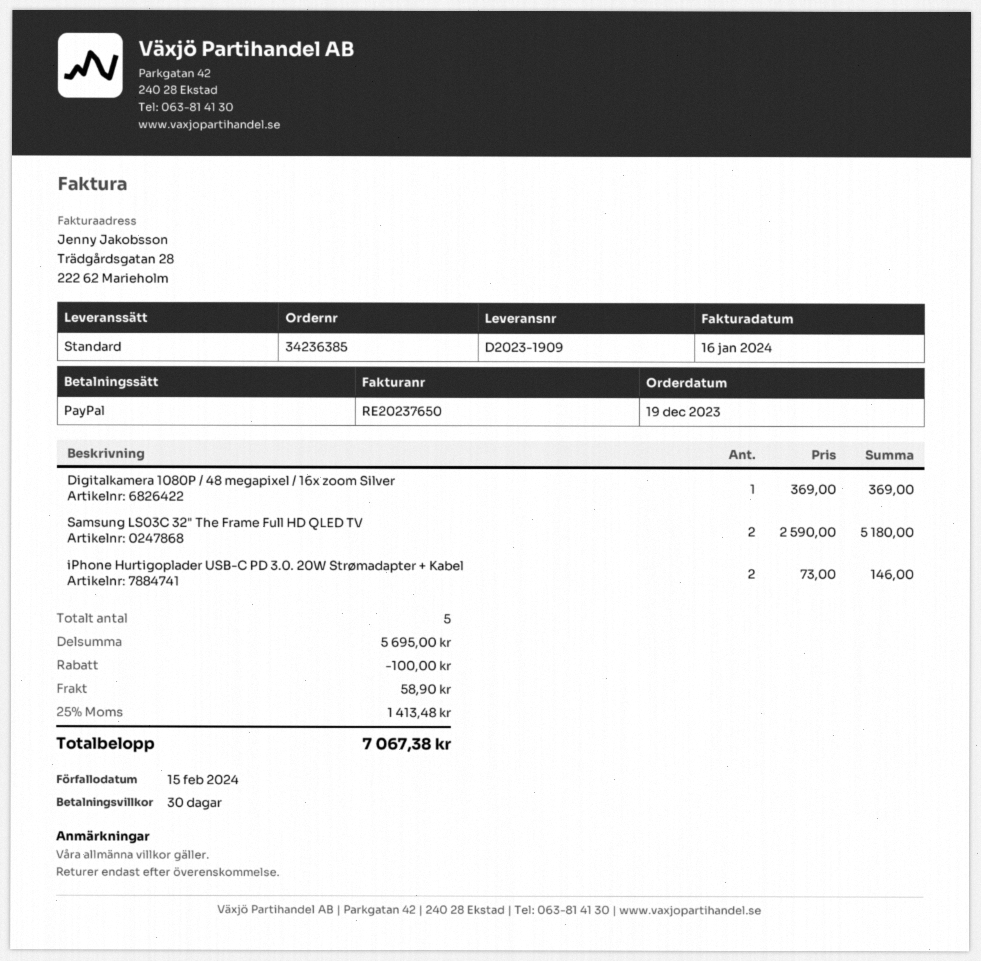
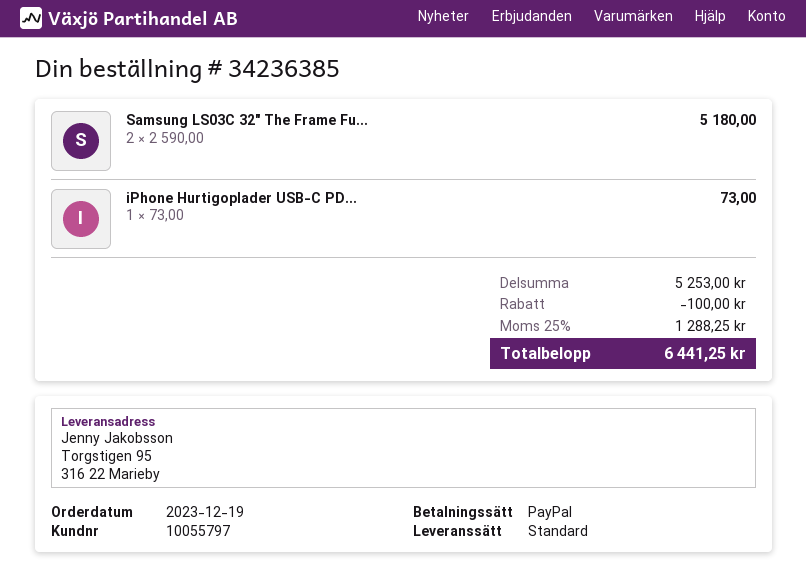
Digitalkamera 1080P / 48 megapixel / 16x zoom Silver: 1 x 369.00 = 369.00 -> none
iPhone Hurtigoplader USB-C PD 3.0. 20W Strømadapter + Kabel: 2 x 73.00 = 146.00 -> 1 x 73.00 = 73.00
subtotal: 5695.00 -> 5253.00
shipping: 58.90 -> none
tax: 25% = 1413.48 -> 25% = 1288.25
total: 7067.38 -> 6441.25

